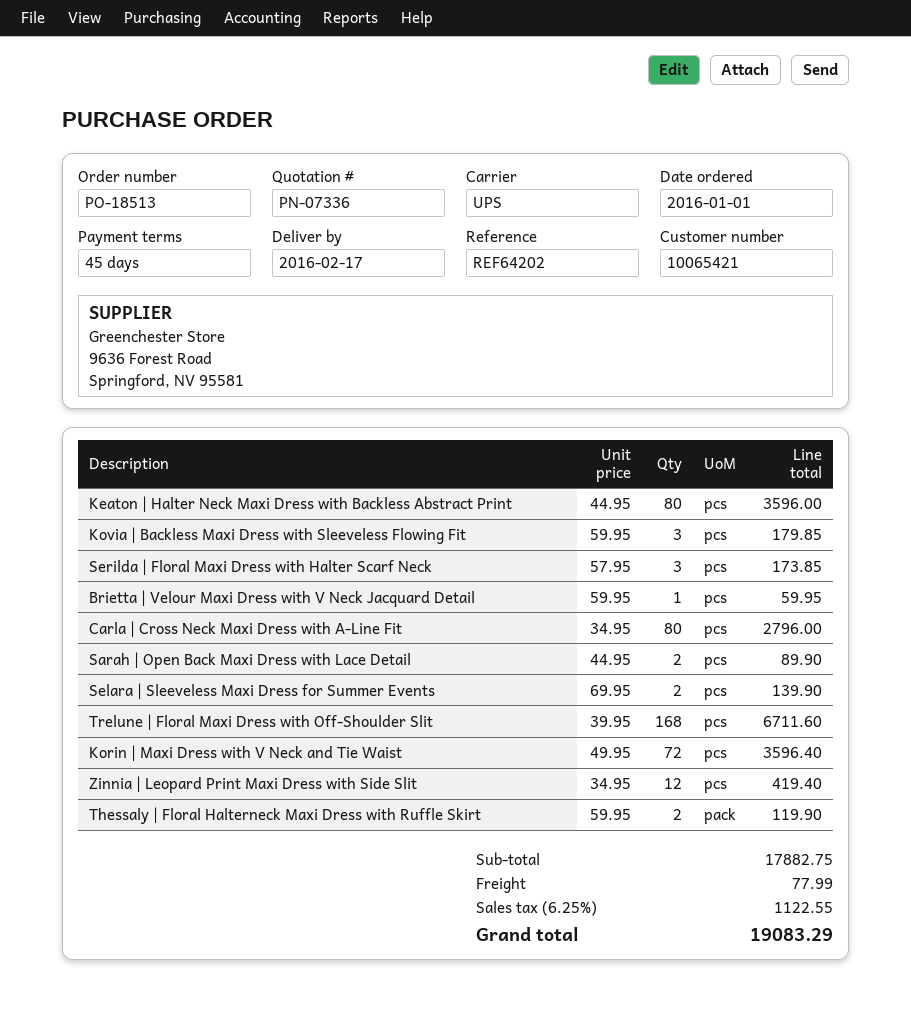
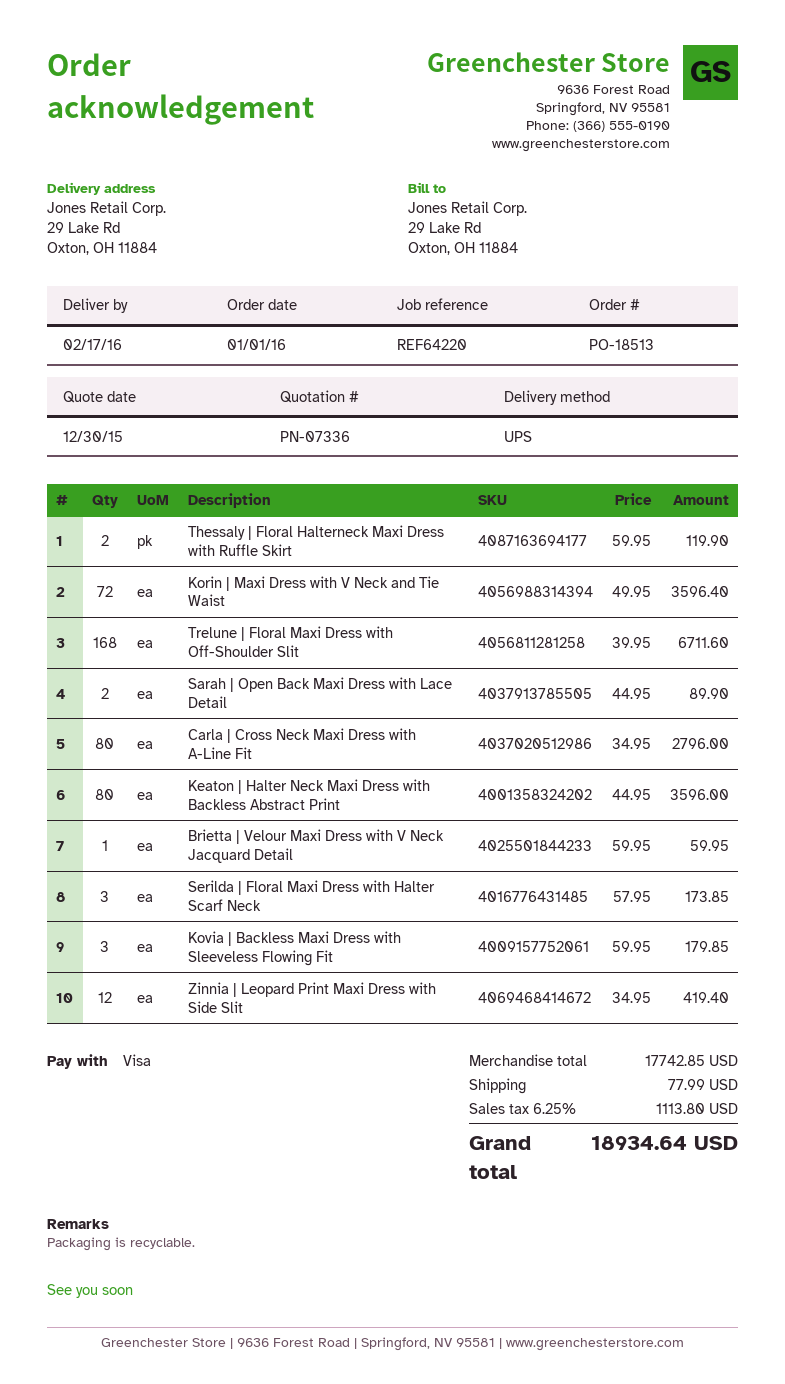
reference: REF64202 -> REF64220
Selara | Sleeveless Maxi Dress for Summer Events: 2 x 69.95 = 139.90 -> none
subtotal: 17882.75 -> 17742.85
tax: 6.25% = 1122.55 -> 6.25% = 1113.80
total: 19083.29 -> 18934.64

